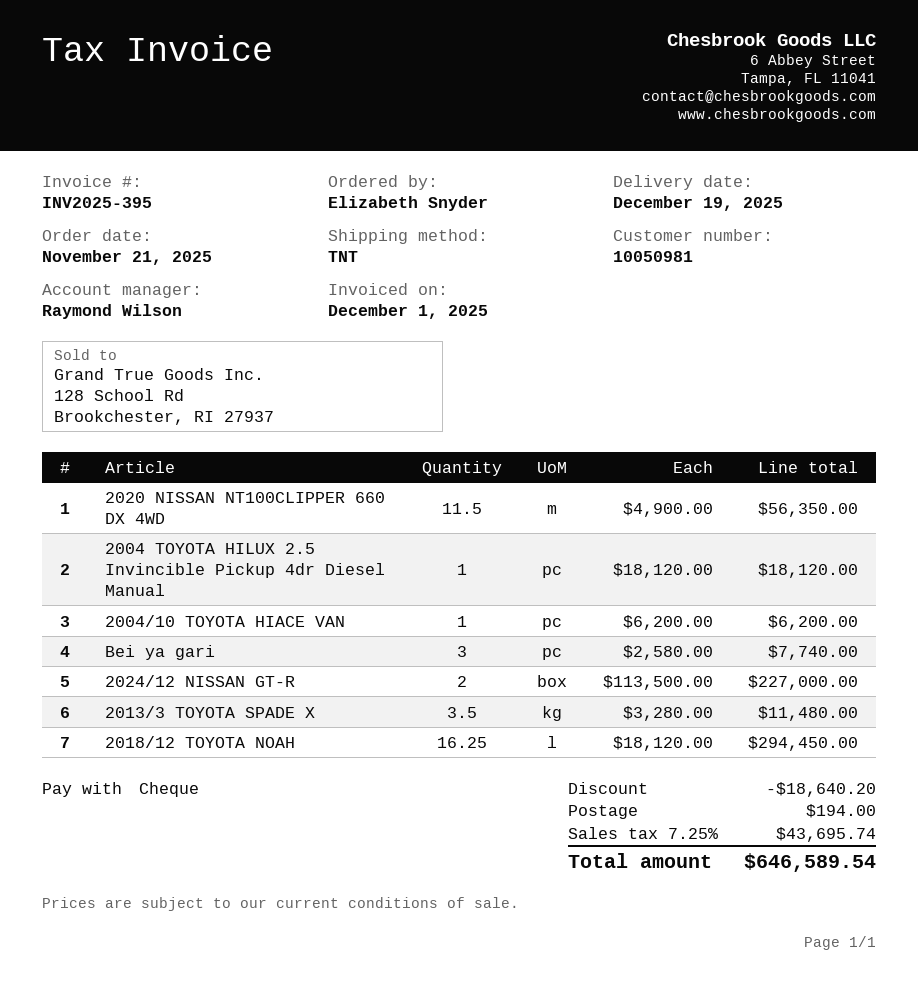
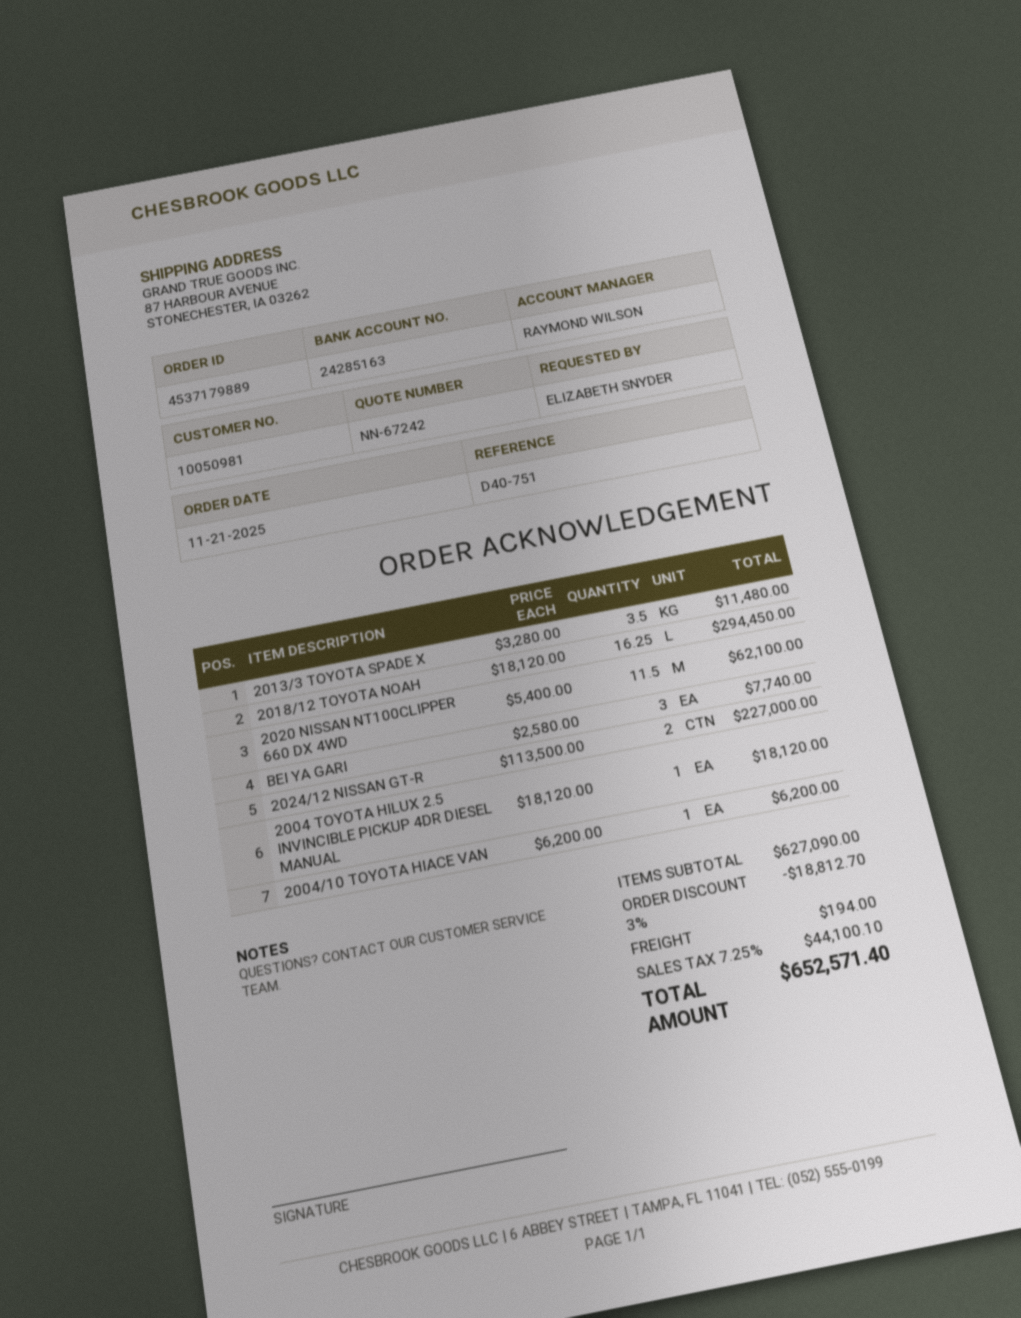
2020 NISSAN NT100CLIPPER 660 DX 4WD: 11.5 x 4900.00 = 56350.00 -> 11.5 x 5400.00 = 62100.00
discount: 18640.20 -> 18812.70
tax: 7.25% = 43695.74 -> 7.25% = 44100.10
total: 646589.54 -> 652571.40

